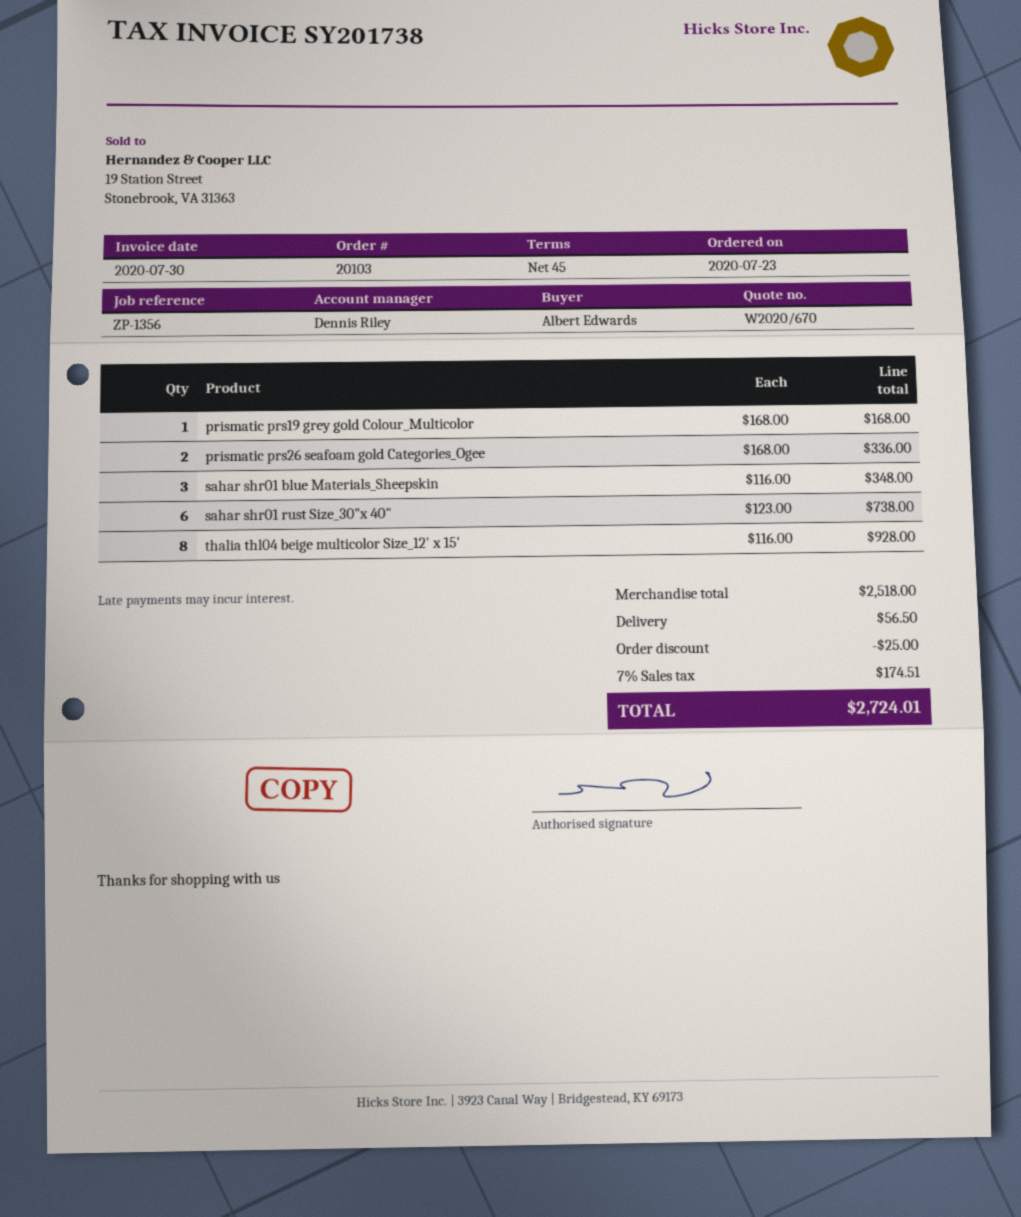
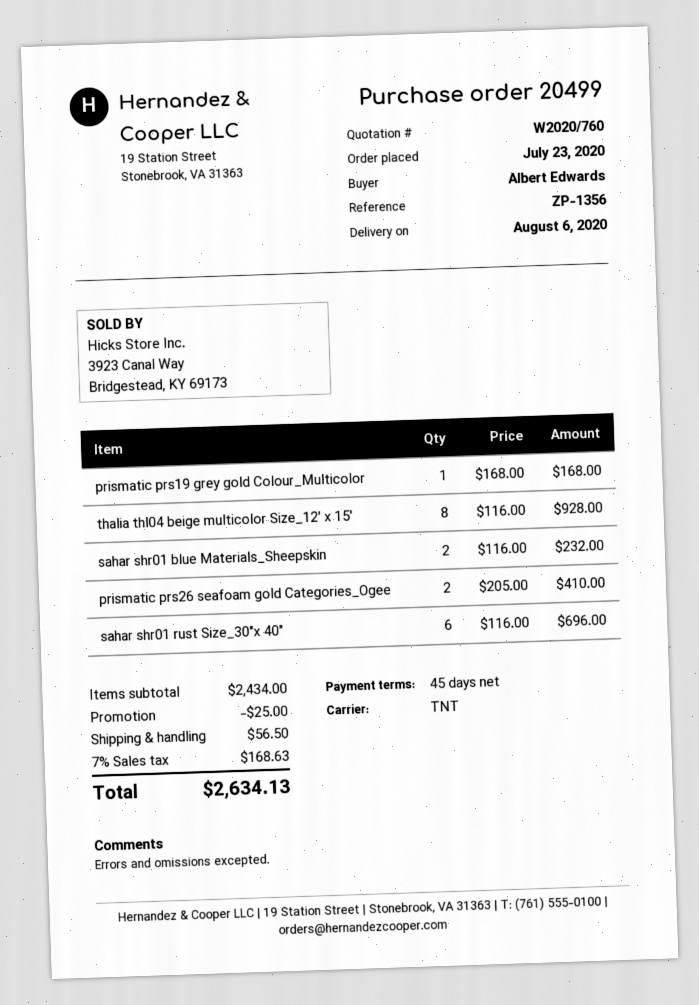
quote number: W2020/670 -> W2020/760
order number: 20103 -> 20499
prismatic prs26 seafoam gold Categories_Ogee: 2 x 168.00 = 336.00 -> 2 x 205.00 = 410.00
sahar shr01 blue Materials_Sheepskin: 3 x 116.00 = 348.00 -> 2 x 116.00 = 232.00
sahar shr01 rust Size_30"x 40": 6 x 123.00 = 738.00 -> 6 x 116.00 = 696.00
subtotal: 2518.00 -> 2434.00
tax: 7% = 174.51 -> 7% = 168.63
total: 2724.01 -> 2634.13

